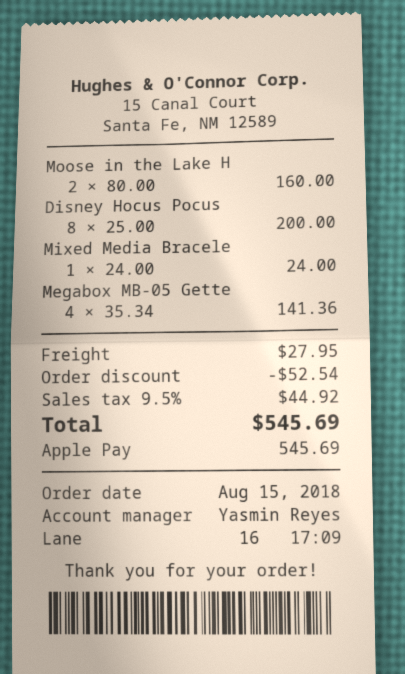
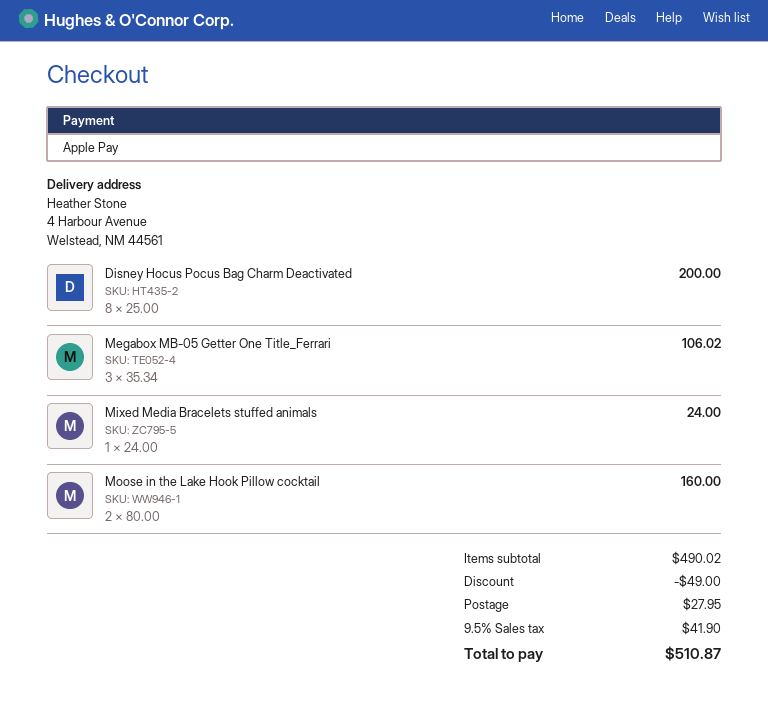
Megabox MB-05 Gette: 4 x 35.34 = 141.36 -> 3 x 35.34 = 106.02
discount: 52.54 -> 49.00
tax: 9.5% = 44.92 -> 9.5% = 41.90
total: 545.69 -> 510.87

